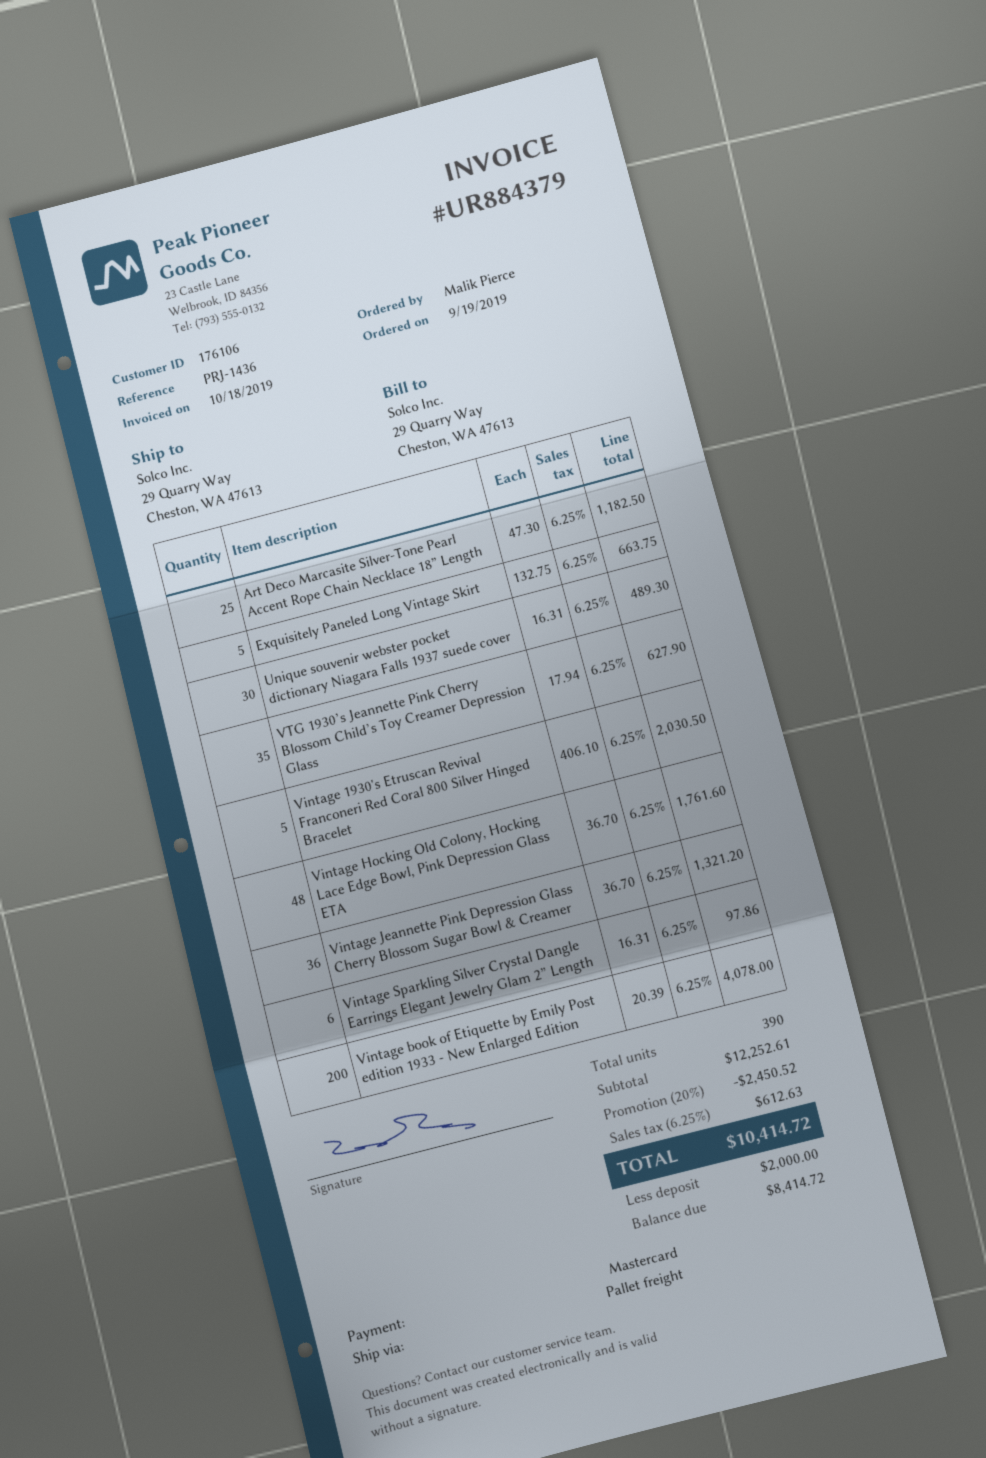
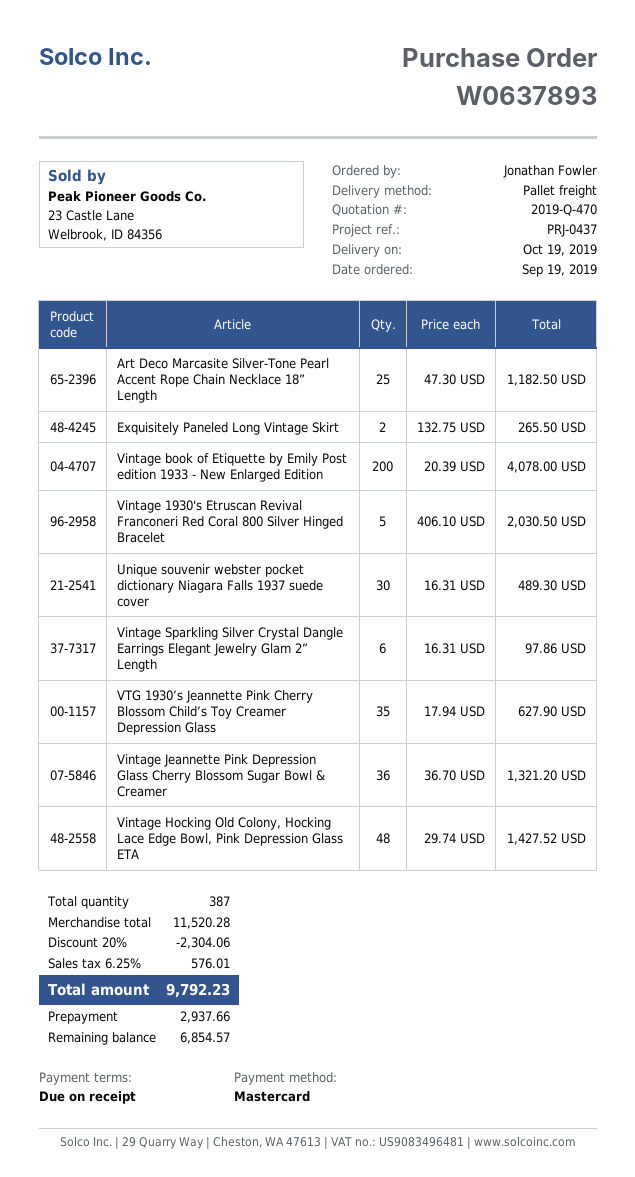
reference: PRJ-1436 -> PRJ-0437
ordered by: Malik Pierce -> Jonathan Fowler
Exquisitely Paneled Long Vintage Skirt: 5 x 132.75 = 663.75 -> 2 x 132.75 = 265.50
Vintage Hocking Old Colony, Hocking Lace Edge Bowl, Pink Depression Glass ETA: 48 x 36.70 = 1761.60 -> 48 x 29.74 = 1427.52
total quantity: 390 -> 387
subtotal: 12252.61 -> 11520.28
discount: 20% = 2450.52 -> 20% = 2304.06
tax: 6.25% = 612.63 -> 6.25% = 576.01
total: 10414.72 -> 9792.23
deposit: 2000.00 -> 2937.66
balance: 8414.72 -> 6854.57

